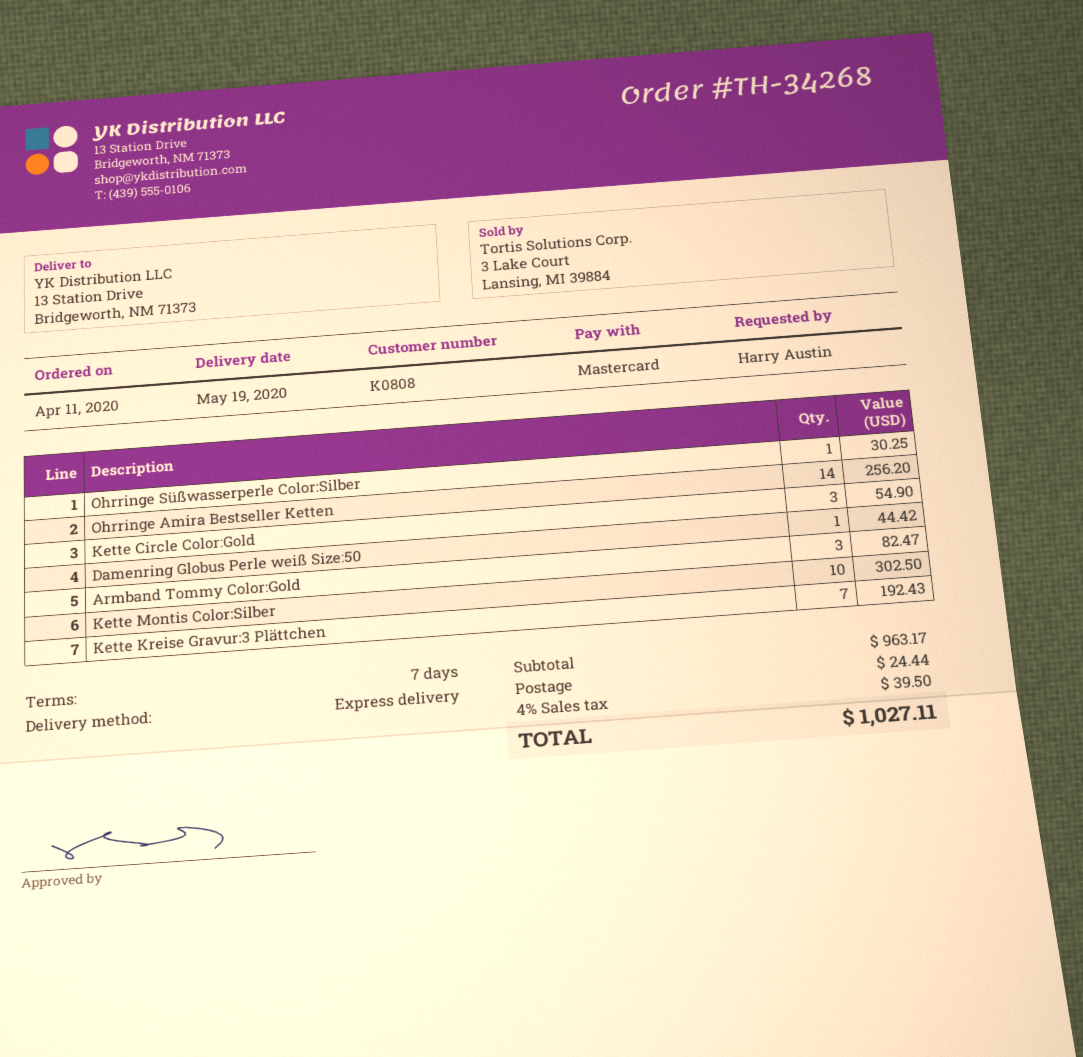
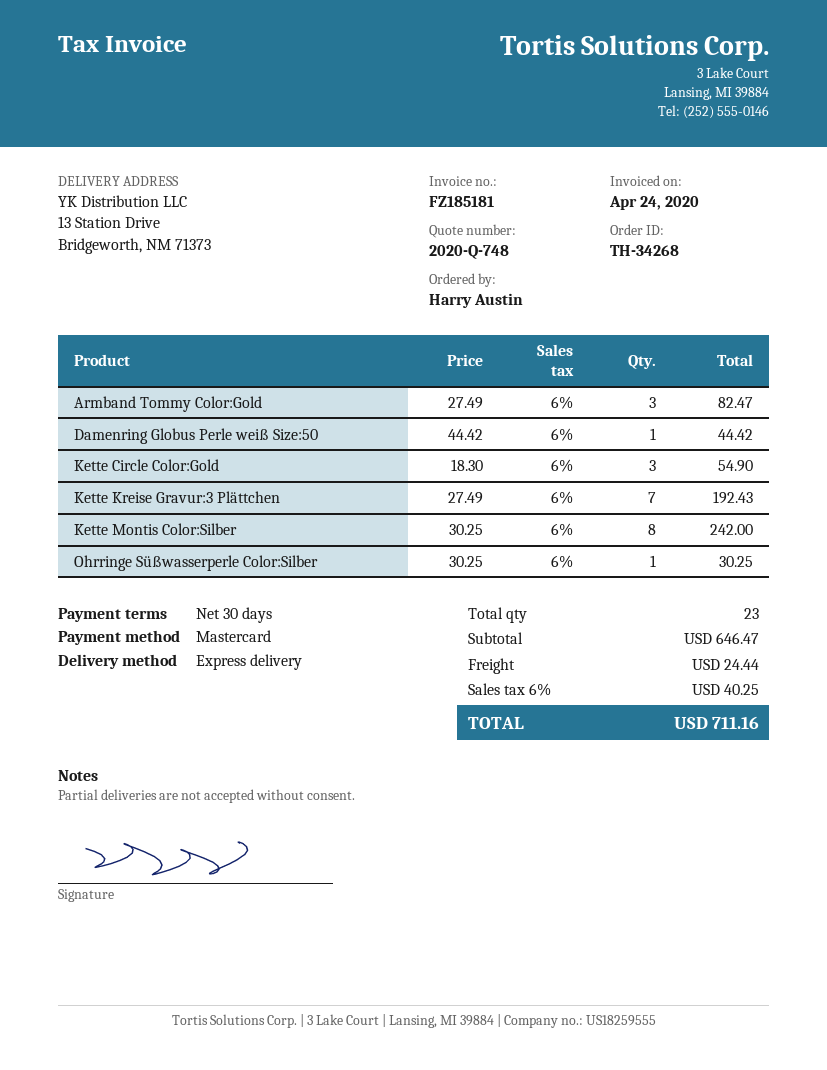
payment terms: 7 days -> 30 days
Ohrringe Amira Bestseller Ketten: 14 for 256.20 -> none
Kette Montis Color:Silber: 10 for 302.50 -> 8 for 242.00
subtotal: 963.17 -> 646.47
tax: 4% = 39.50 -> 6% = 40.25
total: 1027.11 -> 711.16

